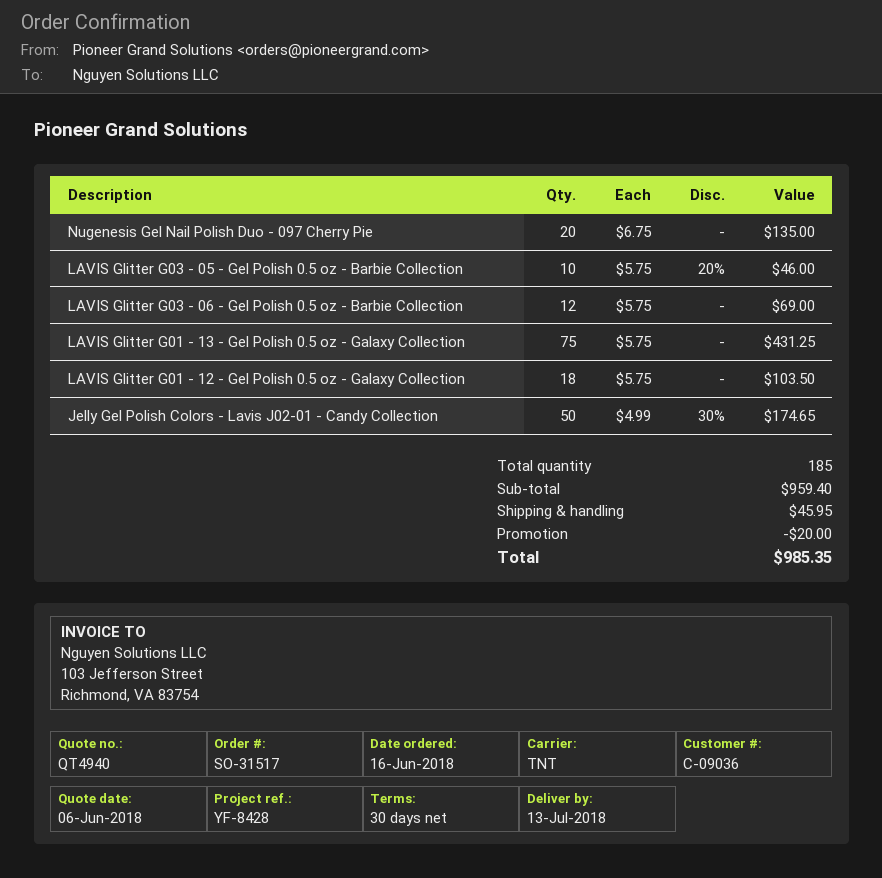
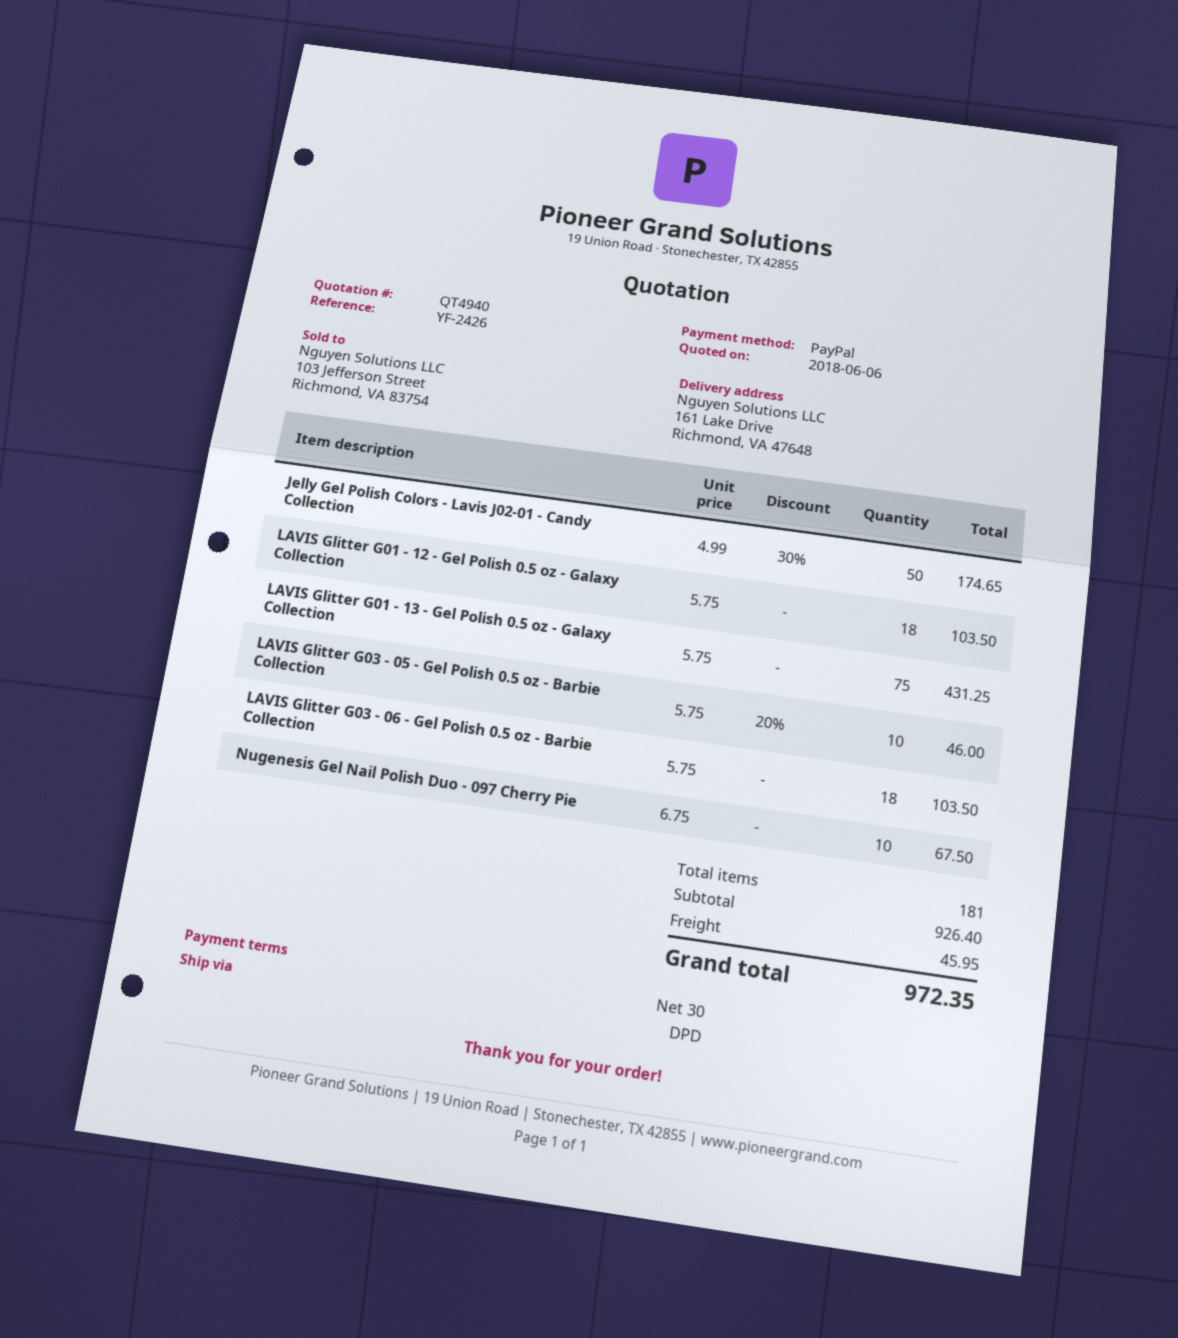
reference: YF-8428 -> YF-2426
shipping method: TNT -> DPD
Nugenesis Gel Nail Polish Duo - 097 Cherry Pie: 20 x 6.75 = 135.00 -> 10 x 6.75 = 67.50
LAVIS Glitter G03 - 06 - Gel Polish 0.5 oz - Barbie Collection: 12 x 5.75 = 69.00 -> 18 x 5.75 = 103.50
total quantity: 185 -> 181
subtotal: 959.40 -> 926.40
discount: 20.00 -> none
total: 985.35 -> 972.35

